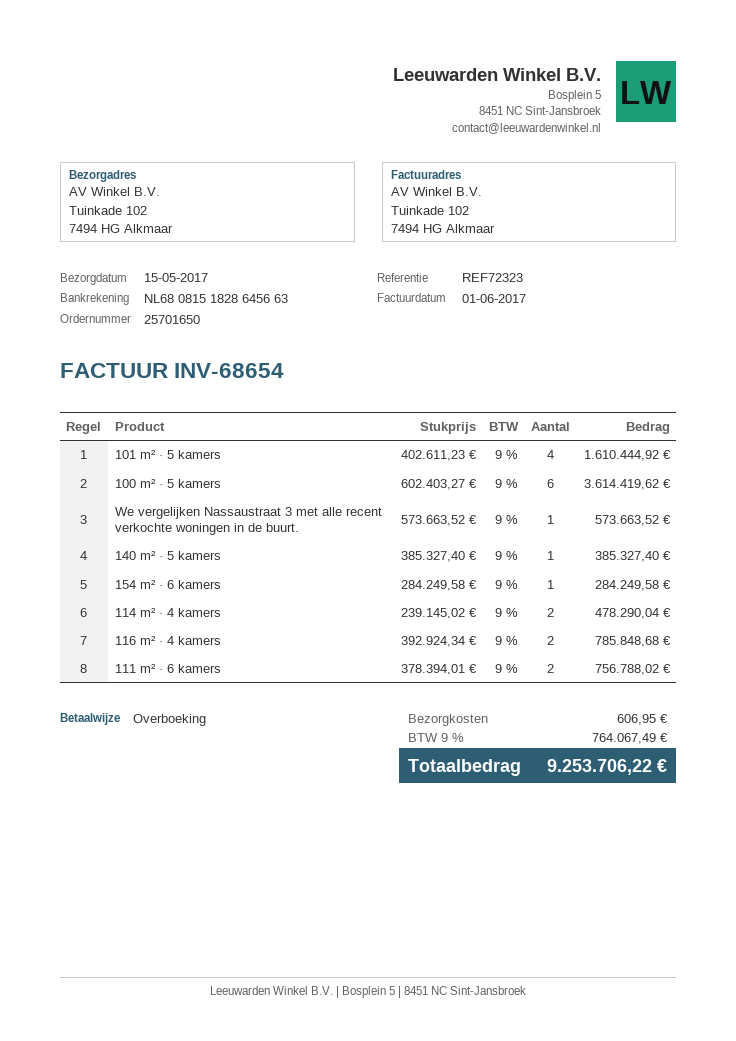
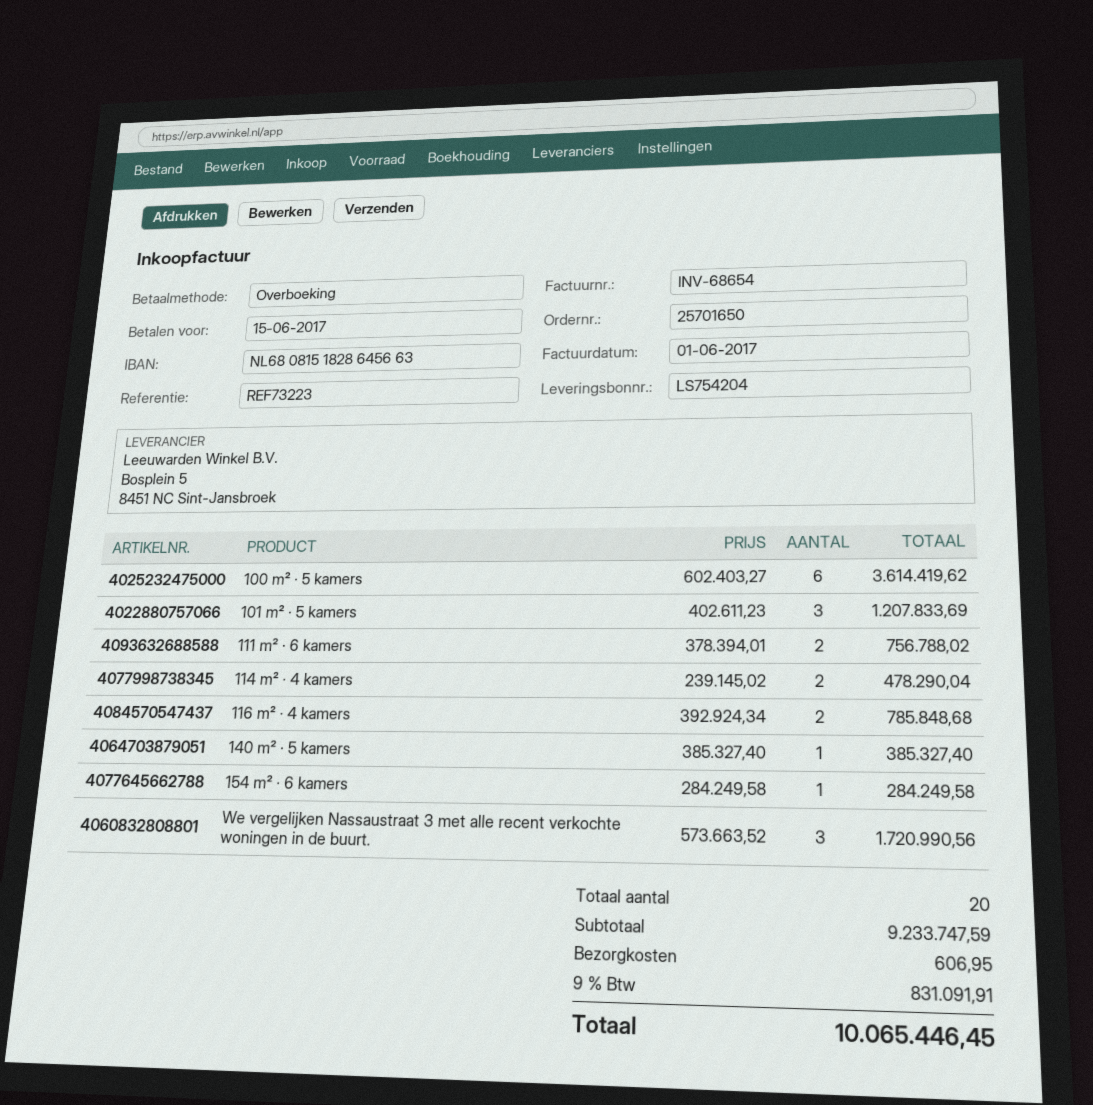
reference: REF72323 -> REF73223
101 m² · 5 kamers: 4 x 402611.23 = 1610444.92 -> 3 x 402611.23 = 1207833.69
We vergelijken Nassaustraat 3 met alle recent verkochte woningen in de buurt.: 1 x 573663.52 = 573663.52 -> 3 x 573663.52 = 1720990.56
tax: 9% = 764067.49 -> 9% = 831091.91
total: 9253706.22 -> 10065446.45

